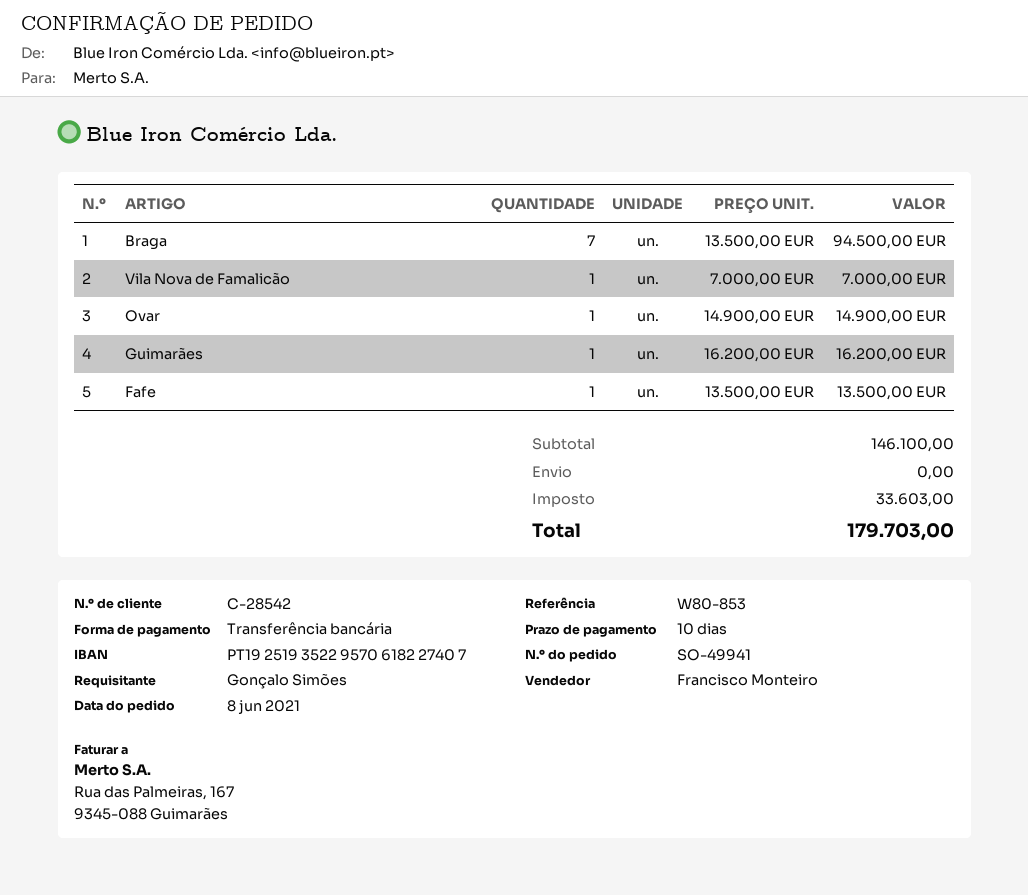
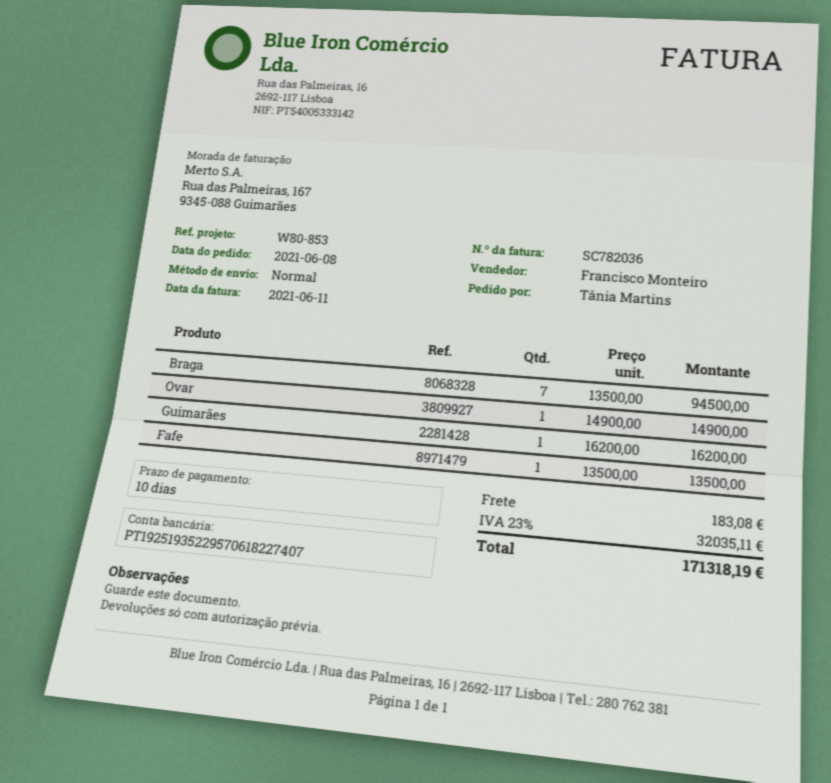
ordered by: Gonçalo Simões -> Tânia Martins
Vila Nova de Famalicão: 1 x 7000.00 = 7000.00 -> none
shipping: 0.00 -> 183.08
tax: 33603.00 -> 32035.11
total: 179703.00 -> 171318.19

